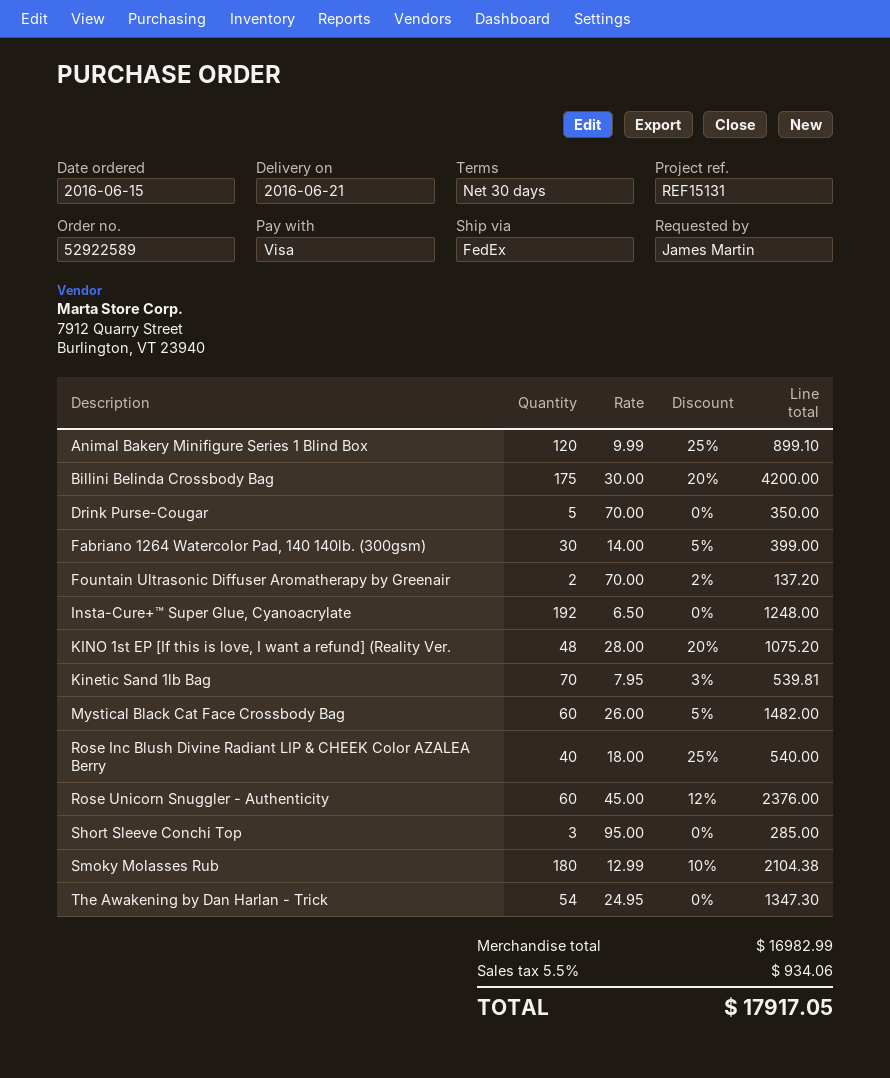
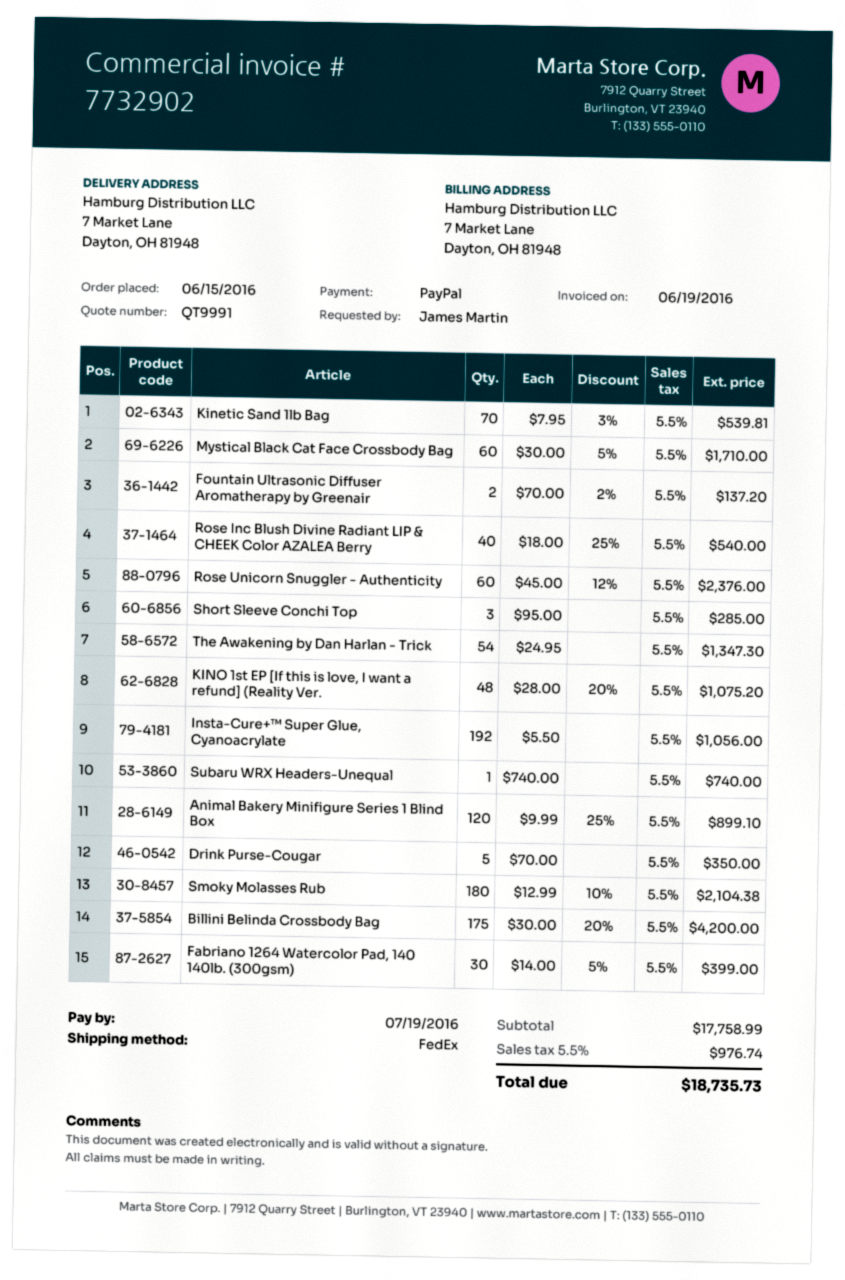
payment method: Visa -> PayPal
Insta-Cure+™ Super Glue, Cyanoacrylate: 192 x 6.50 = 1248.00 -> 192 x 5.50 = 1056.00
Mystical Black Cat Face Crossbody Bag: 60 x 26.00 - 5% = 1482.00 -> 60 x 30.00 - 5% = 1710.00
Subaru WRX Headers-Unequal: none -> 1 x 740.00 = 740.00
subtotal: 16982.99 -> 17758.99
tax: 5.5% = 934.06 -> 5.5% = 976.74
total: 17917.05 -> 18735.73

